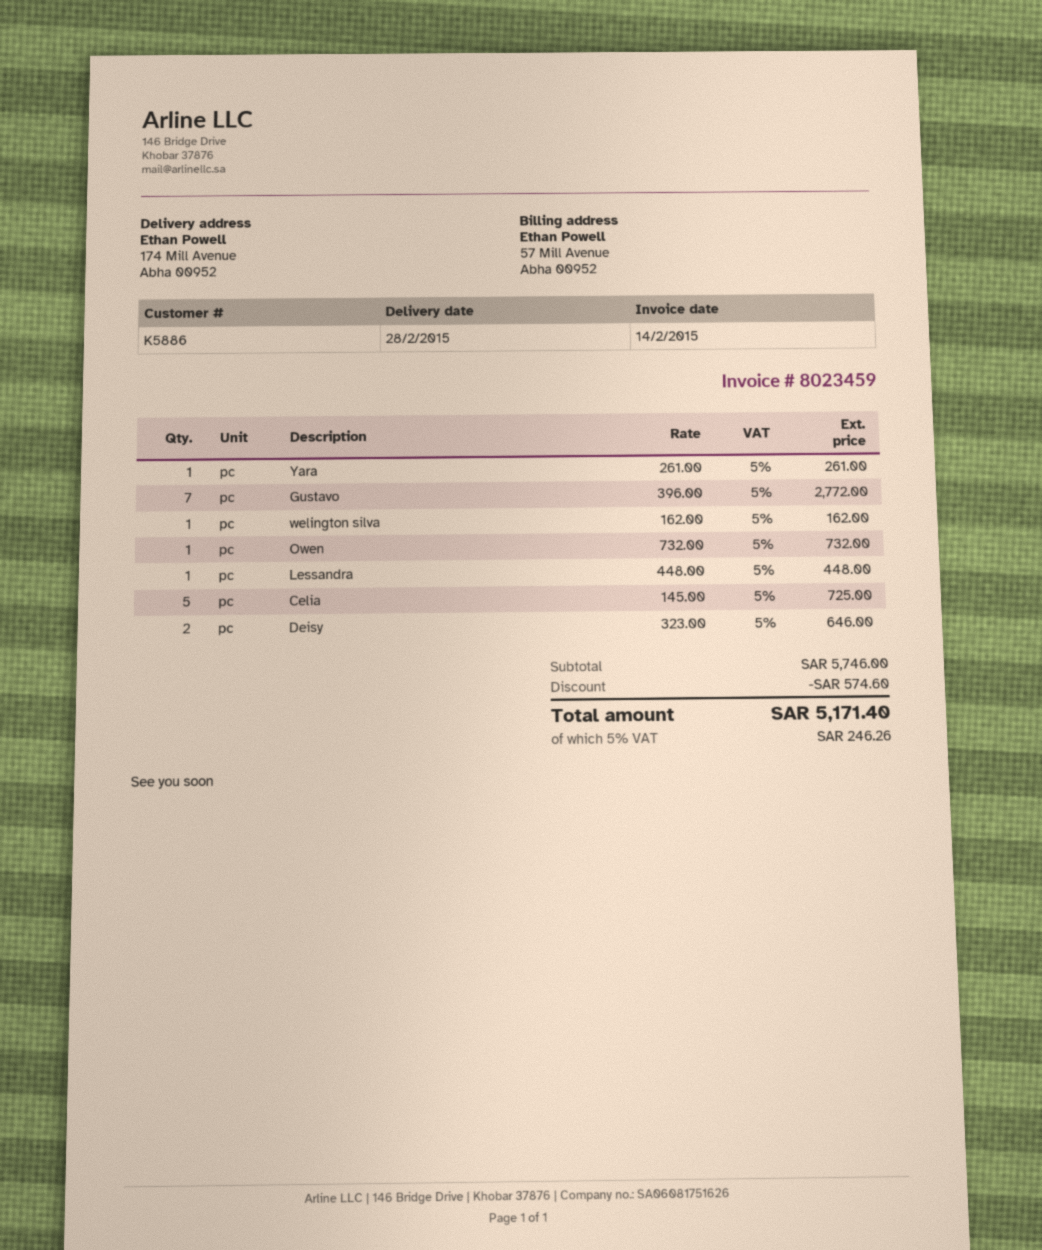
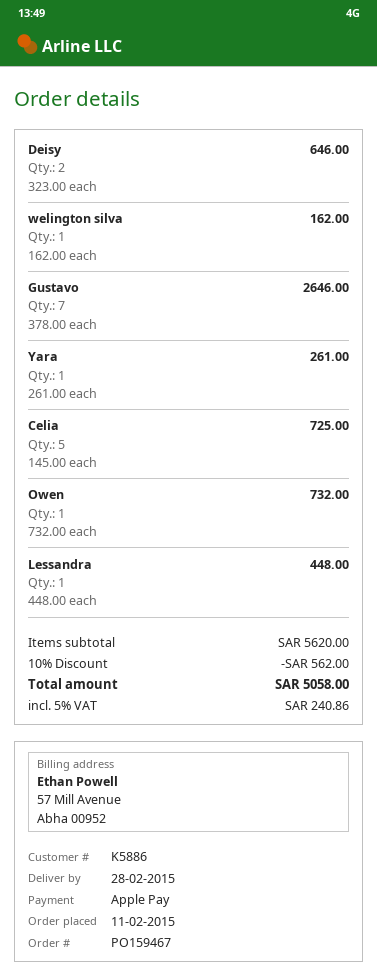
Gustavo: 7 x 396.00 = 2772.00 -> 7 x 378.00 = 2646.00
subtotal: 5746.00 -> 5620.00
discount: 574.60 -> 562.00
tax: 5% = 246.26 -> 5% = 240.86
total: 5171.40 -> 5058.00

